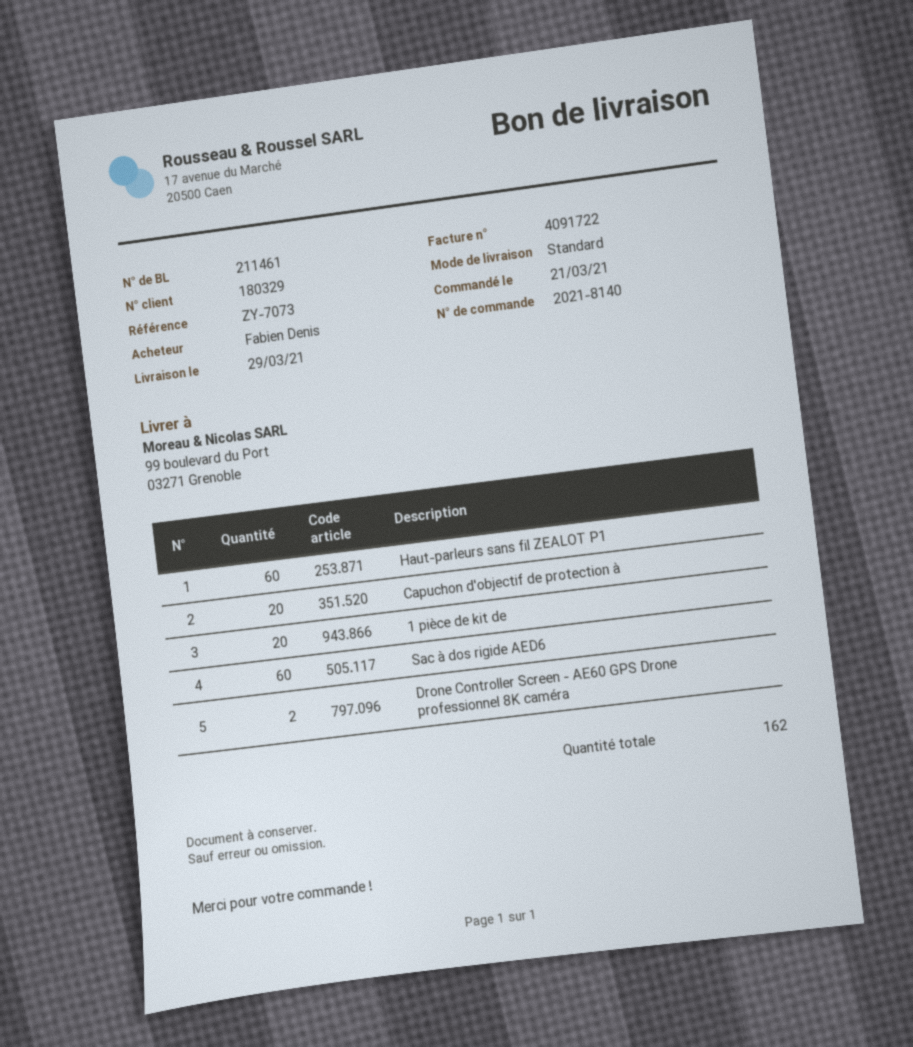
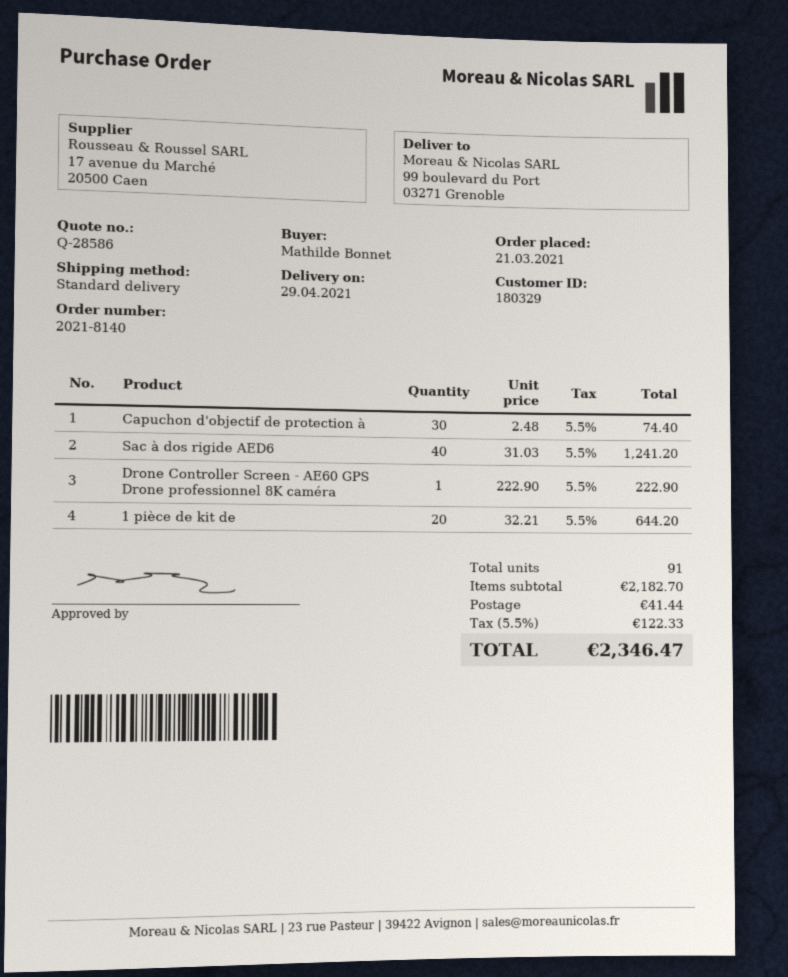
delivery date: 2021-03-29 -> 2021-04-29
ordered by: Fabien Denis -> Mathilde Bonnet
Haut-parleurs sans fil ZEALOT P1: 60 -> none
Capuchon d'objectif de protection à: 20 -> 30
Sac à dos rigide AED6: 60 -> 40
Drone Controller Screen - AE60 GPS Drone professionnel 8K caméra: 2 -> 1
total quantity: 162 -> 91

